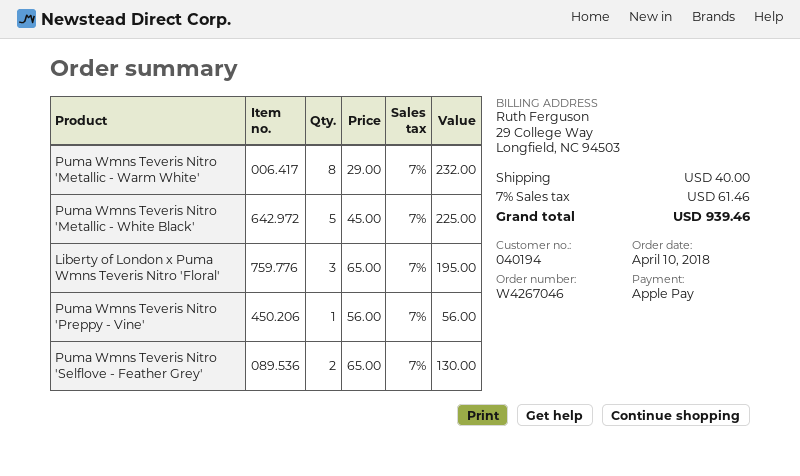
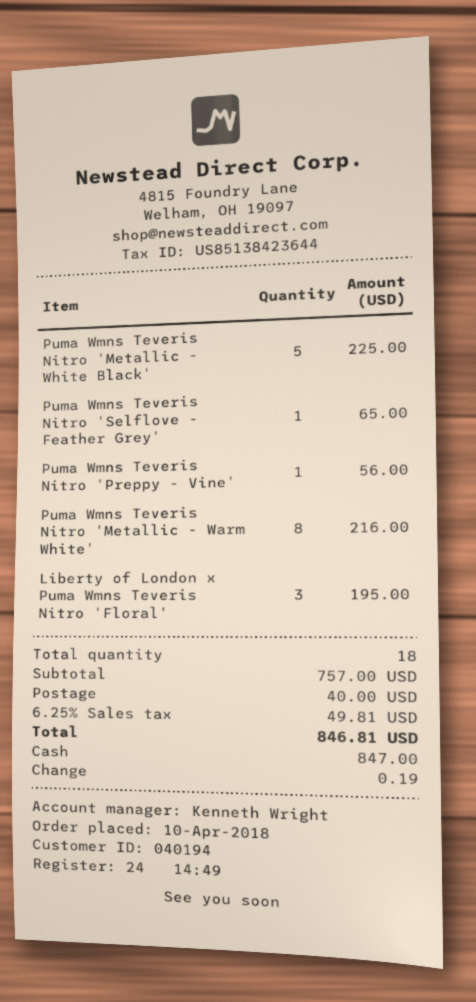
payment method: Apple Pay -> cash
Puma Wmns Teveris Nitro 'Metallic - Warm White': 8 for 232.00 -> 8 for 216.00
Puma Wmns Teveris Nitro 'Selflove - Feather Grey': 2 for 130.00 -> 1 for 65.00
tax: 7% = 61.46 -> 6.25% = 49.81
total: 939.46 -> 846.81

